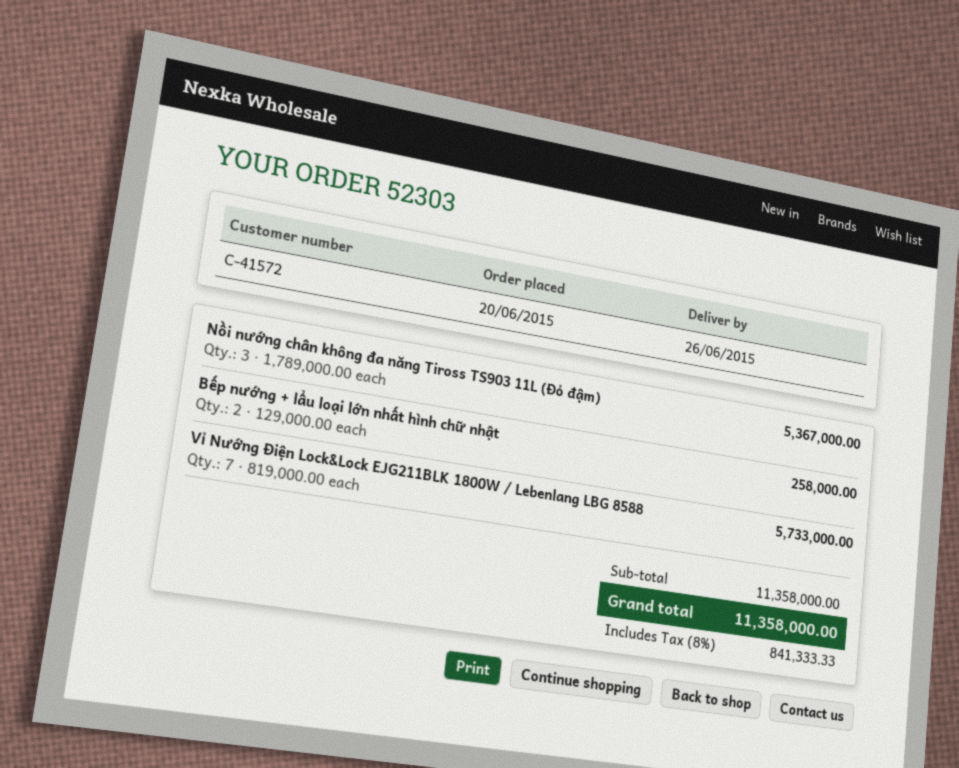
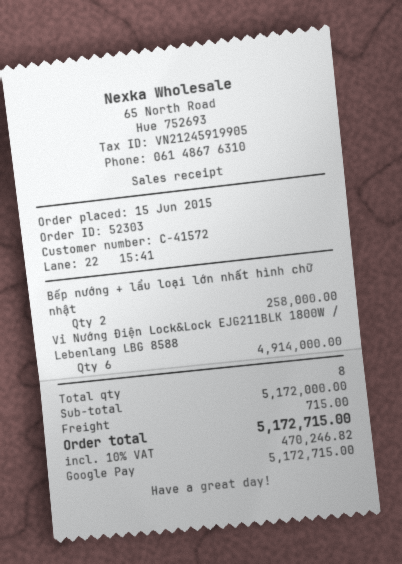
order date: 2015-06-20 -> 2015-06-15
Nồi nướng chân không đa năng Tiross TS903 11L (Đỏ đậm): 3 for 5367000.00 -> none
Vỉ Nướng Điện Lock&Lock EJG211BLK 1800W / Lebenlang LBG 8588: 7 for 5733000.00 -> 6 for 4914000.00
subtotal: 11358000.00 -> 5172000.00
shipping: none -> 715.00
tax: 8% = 841333.33 -> 10% = 470246.82
total: 11358000.00 -> 5172715.00

